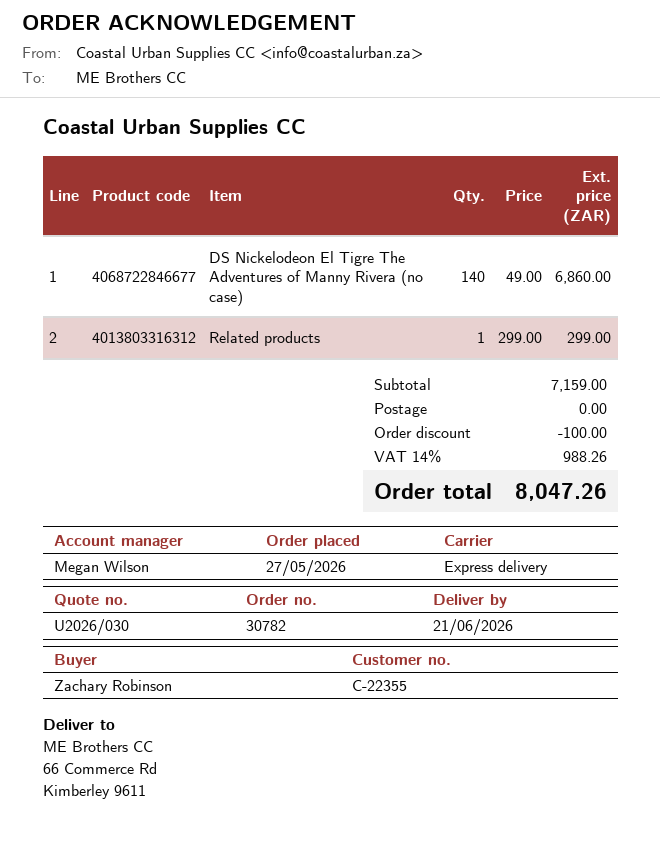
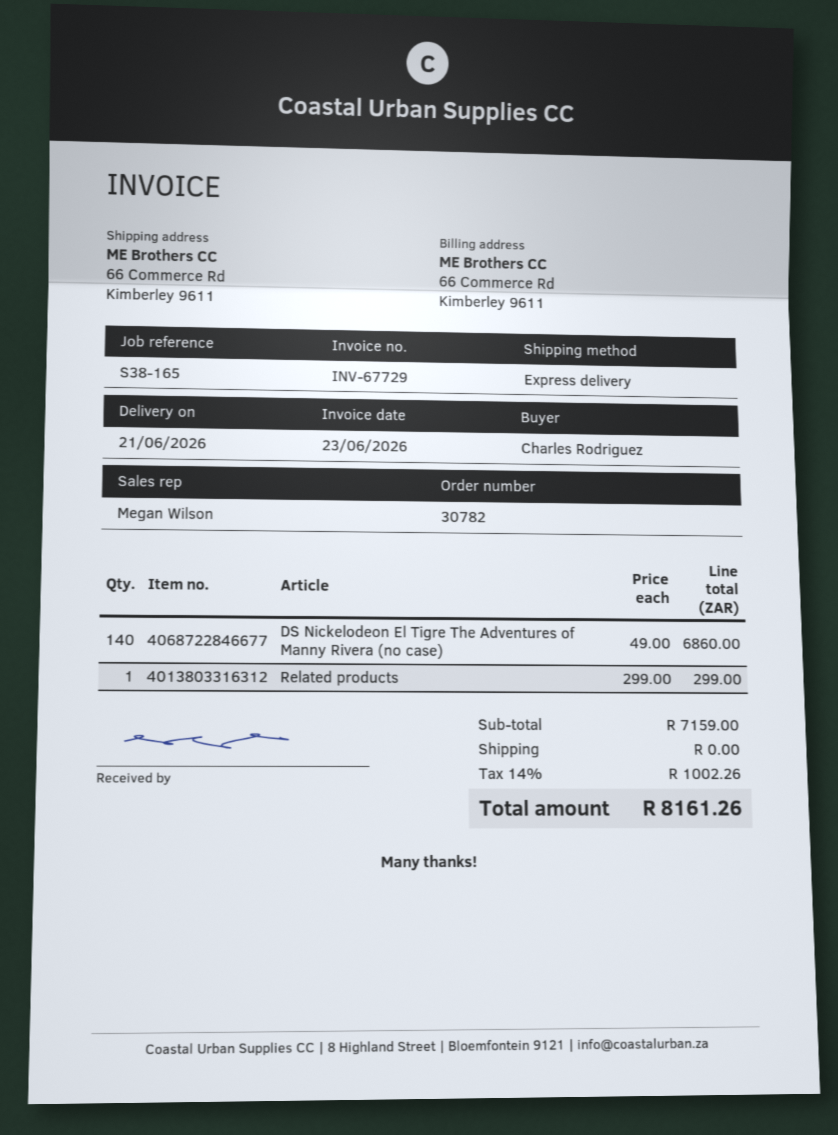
ordered by: Zachary Robinson -> Charles Rodriguez
discount: 100.00 -> none
tax: 14% = 988.26 -> 14% = 1002.26
total: 8047.26 -> 8161.26

